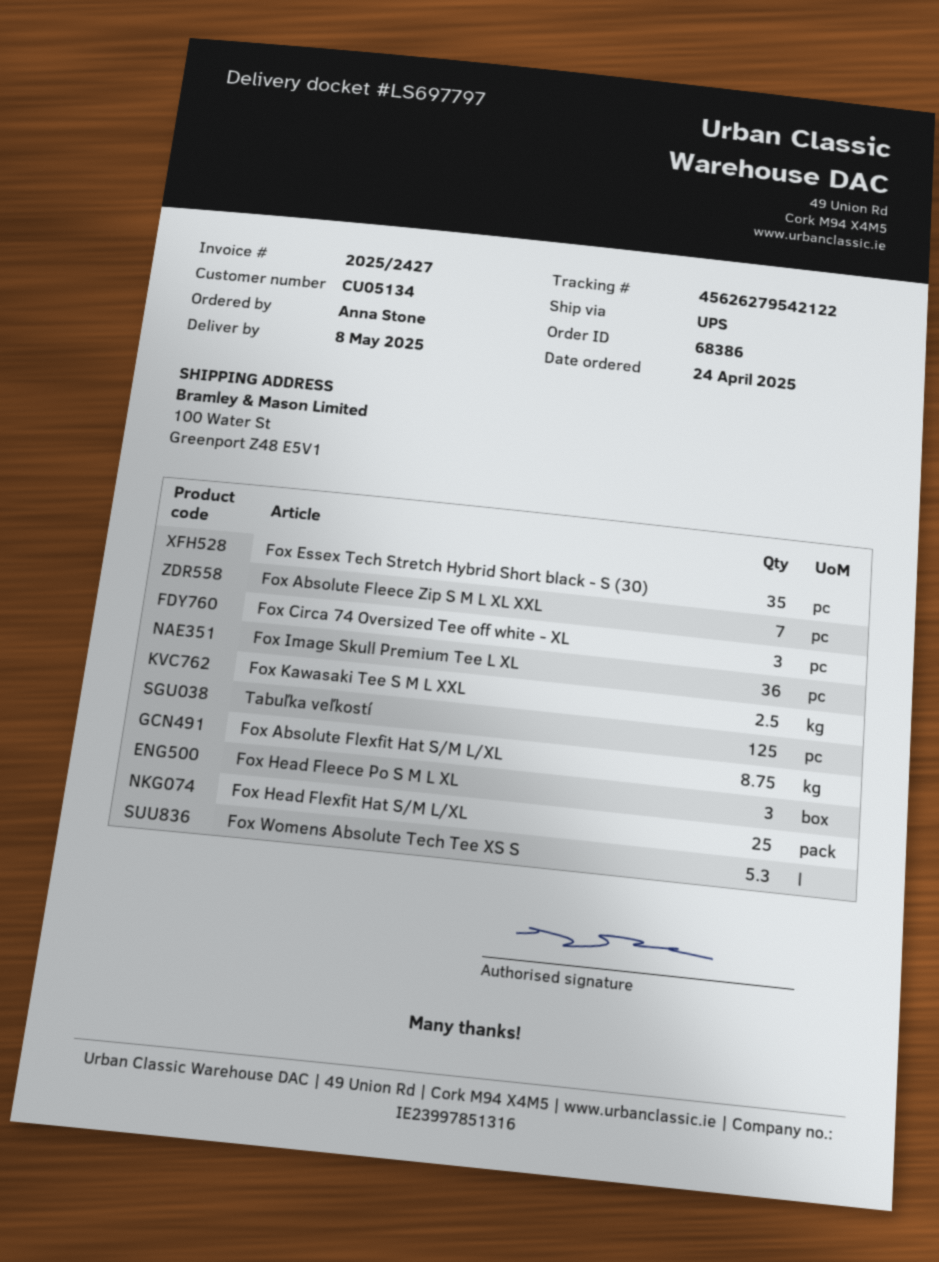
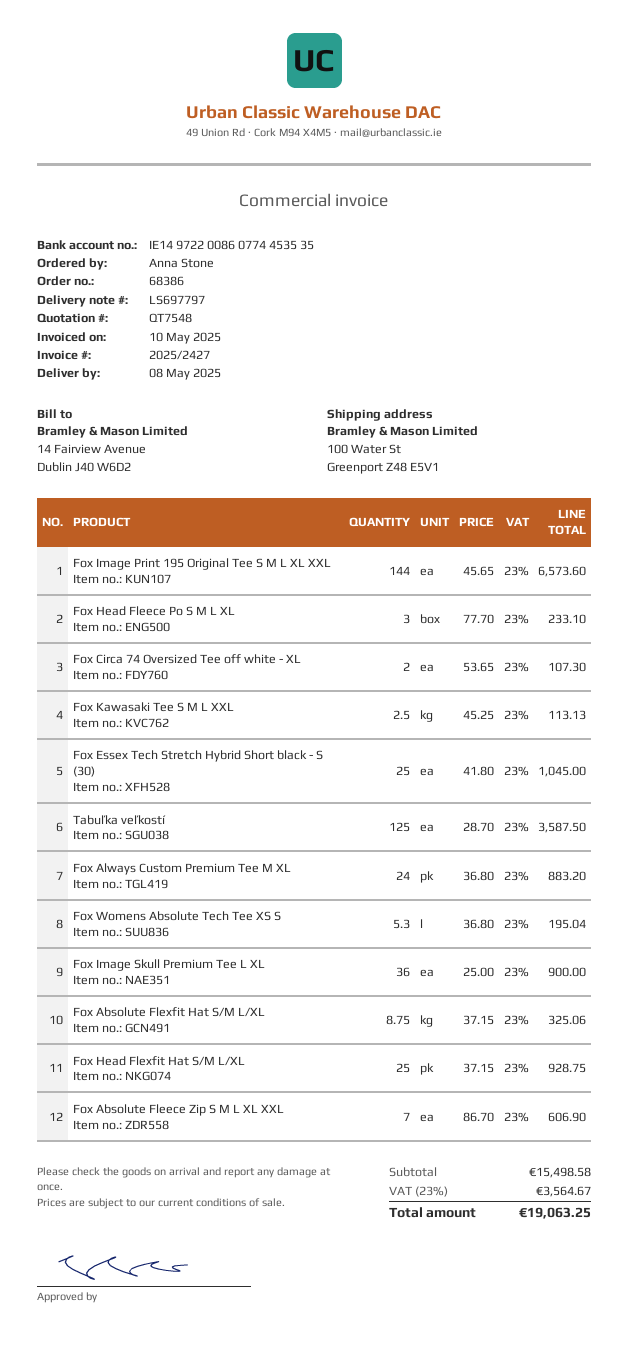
Fox Essex Tech Stretch Hybrid Short black - S (30): 35 -> 25
Fox Circa 74 Oversized Tee off white - XL: 3 -> 2
Fox Image Print 195 Original Tee S M L XL XXL: none -> 144
Fox Always Custom Premium Tee M XL: none -> 24

